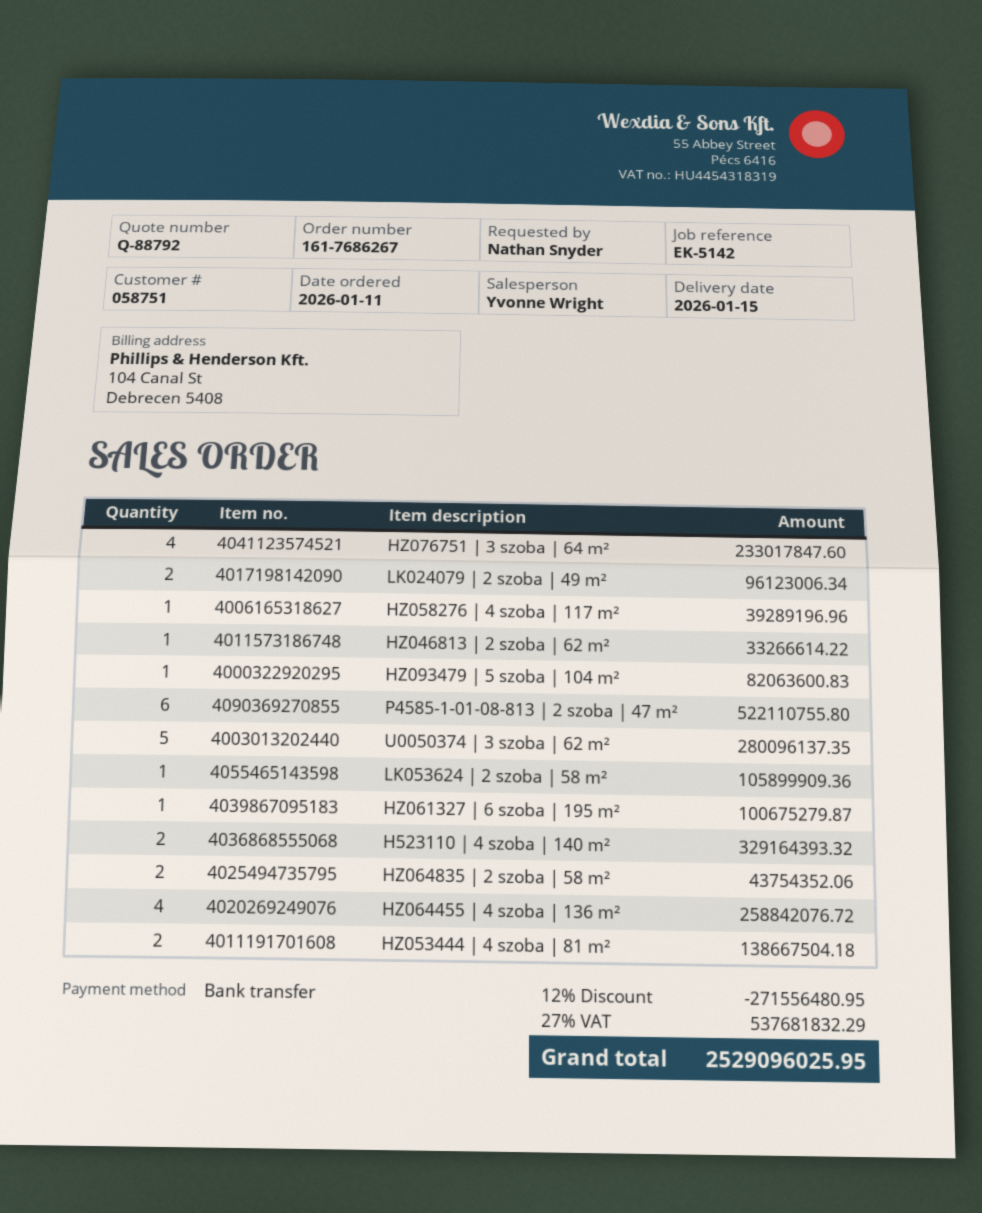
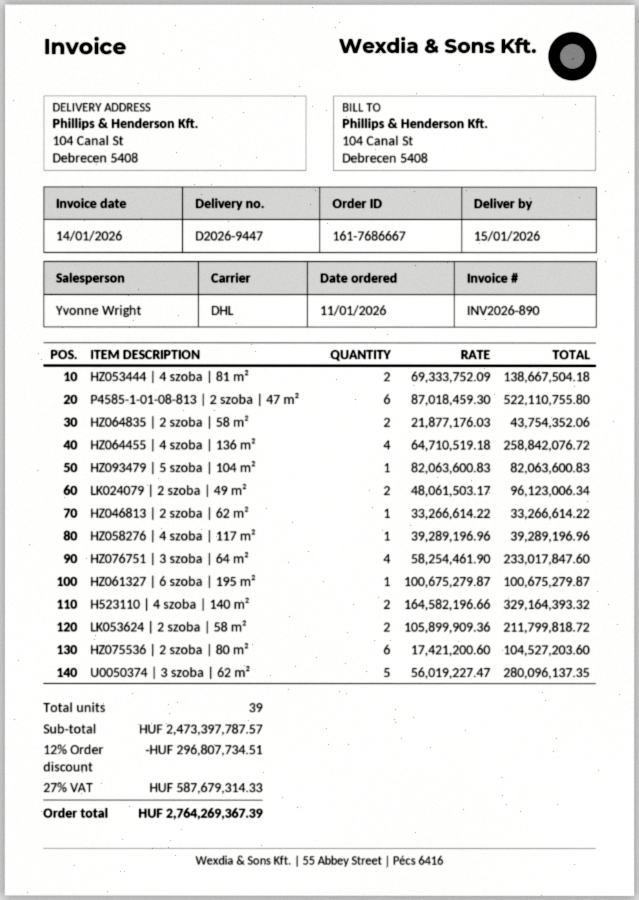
order number: 161-7686267 -> 161-7686667
LK053624 | 2 szoba | 58 m²: 1 for 105899909.36 -> 2 for 211799818.72
HZ075536 | 2 szoba | 80 m²: none -> 6 for 104527203.60
discount: 12% = 271556480.95 -> 12% = 296807734.51
tax: 27% = 537681832.29 -> 27% = 587679314.33
total: 2529096025.95 -> 2764269367.39

